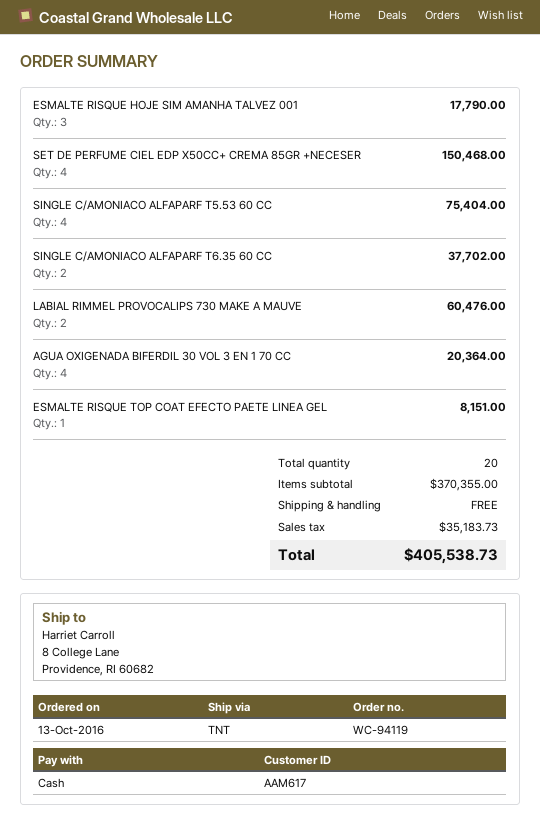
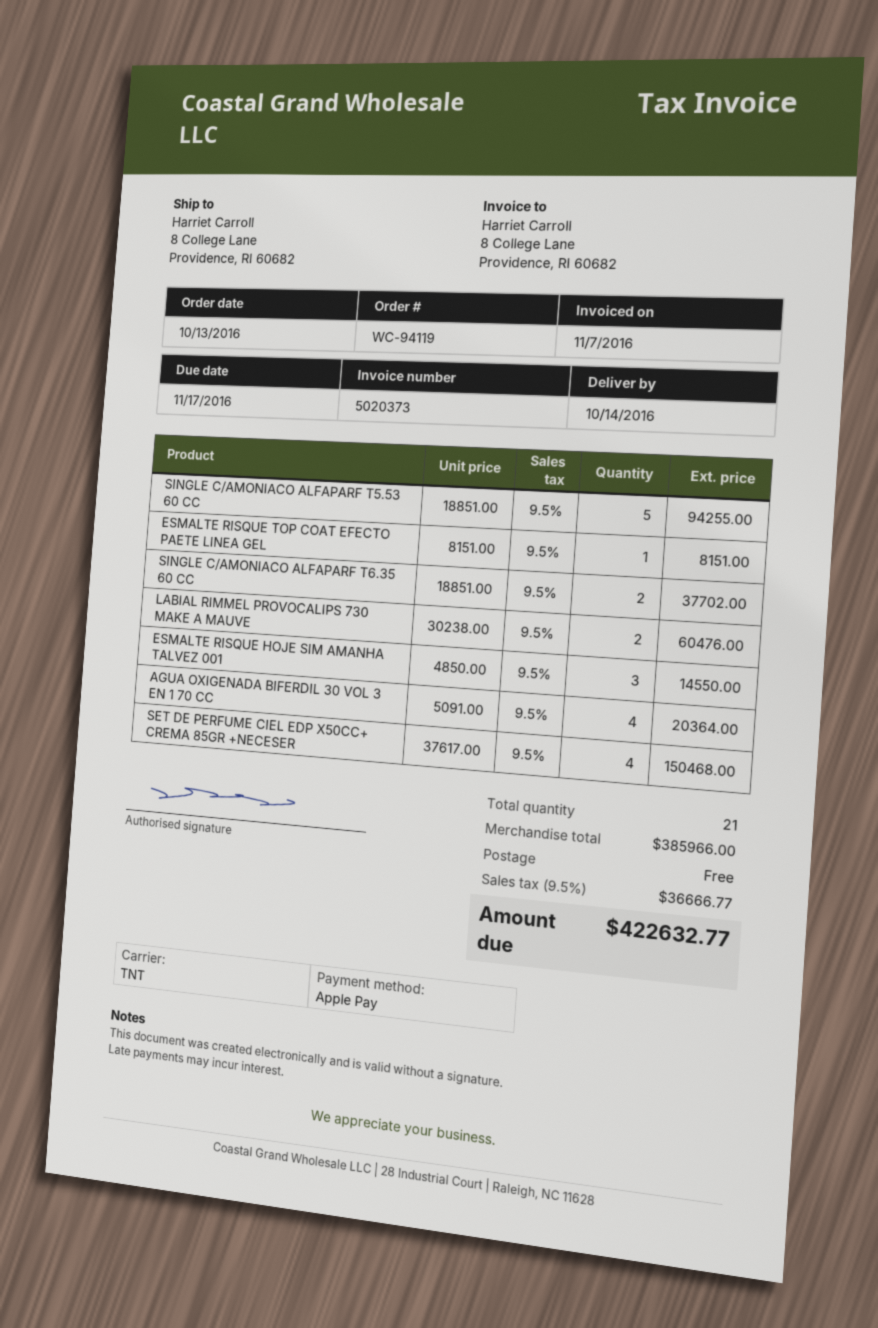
payment method: cash -> Apple Pay
ESMALTE RISQUE HOJE SIM AMANHA TALVEZ 001: 3 for 17790.00 -> 3 for 14550.00
SINGLE C/AMONIACO ALFAPARF T5.53 60 CC: 4 for 75404.00 -> 5 for 94255.00
total quantity: 20 -> 21
subtotal: 370355.00 -> 385966.00
tax: 35183.73 -> 36666.77
total: 405538.73 -> 422632.77

